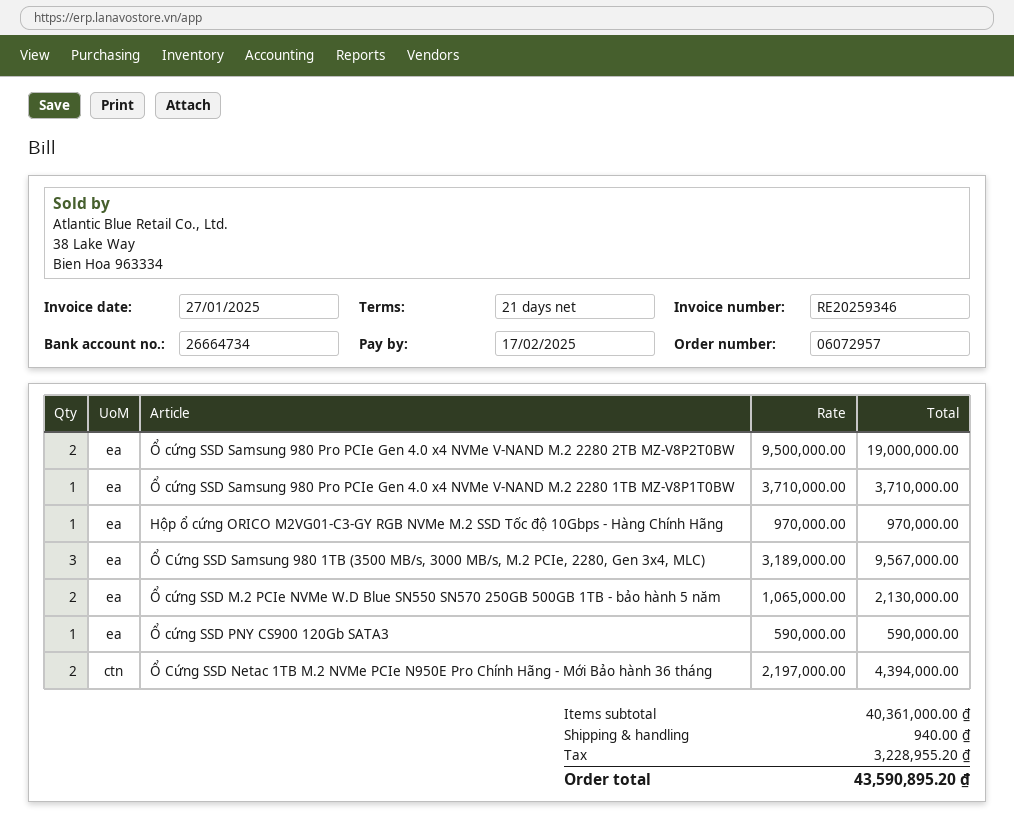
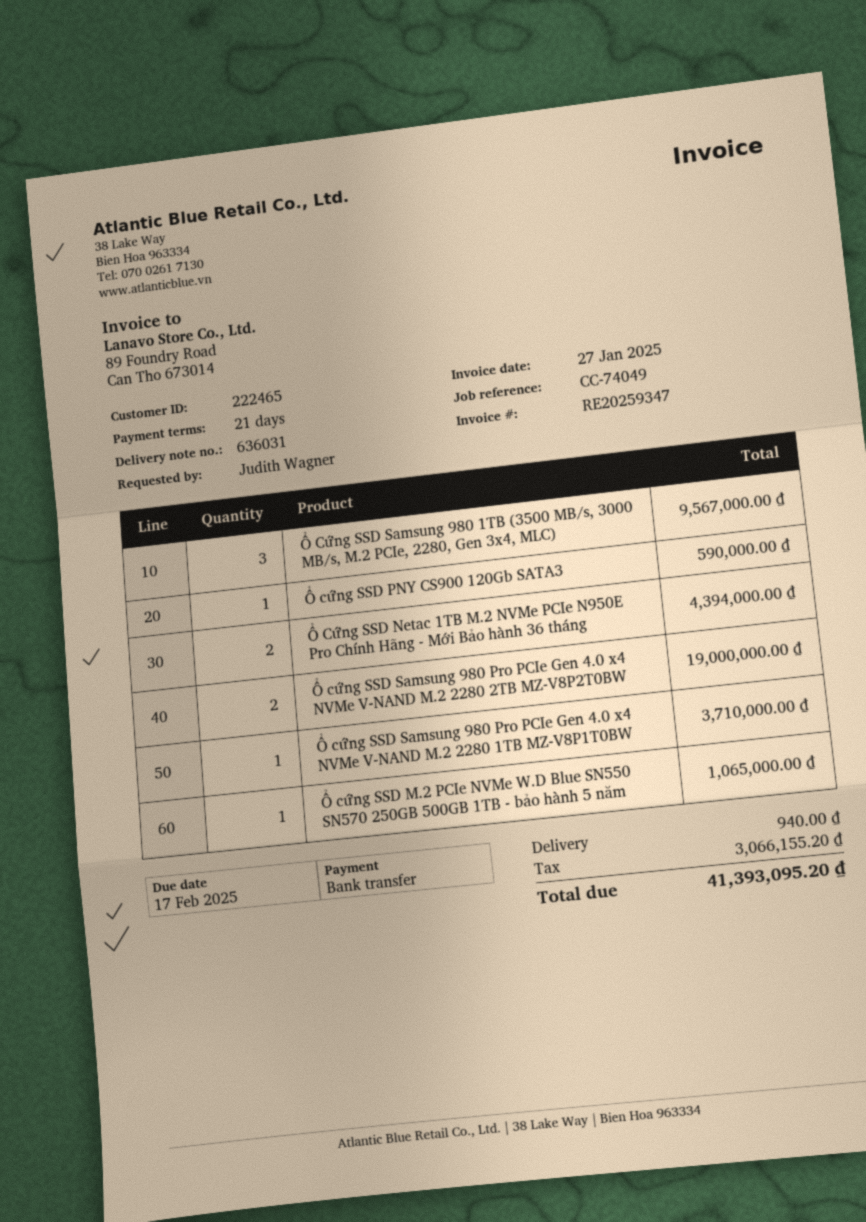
invoice number: RE20259346 -> RE20259347
Hộp ổ cứng ORICO M2VG01-C3-GY RGB NVMe M.2 SSD Tốc độ 10Gbps - Hàng Chính Hãng: 1 for 970000.00 -> none
Ổ cứng SSD M.2 PCIe NVMe W.D Blue SN550 SN570 250GB 500GB 1TB - bảo hành 5 năm: 2 for 2130000.00 -> 1 for 1065000.00
tax: 3228955.20 -> 3066155.20
total: 43590895.20 -> 41393095.20

